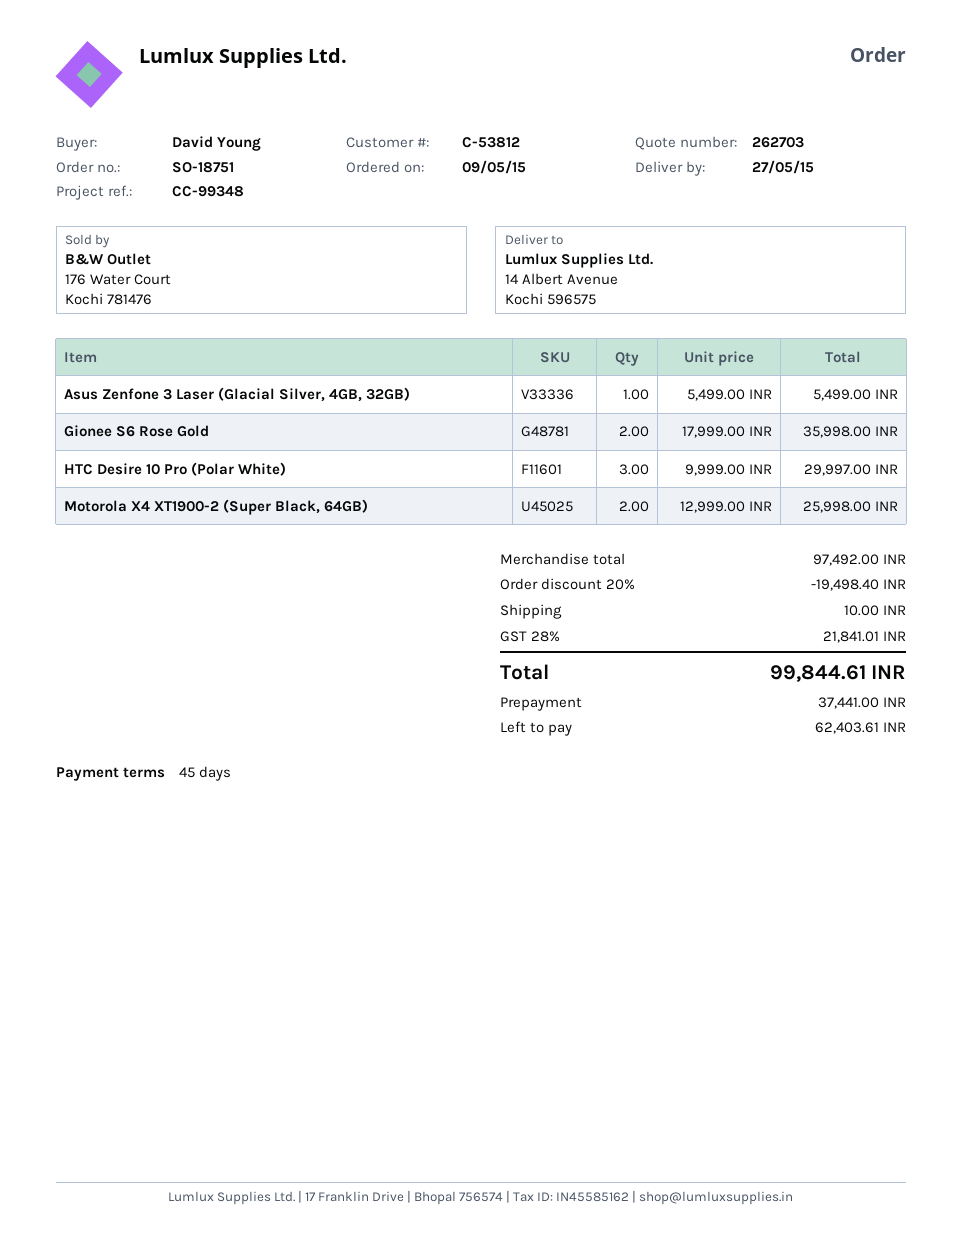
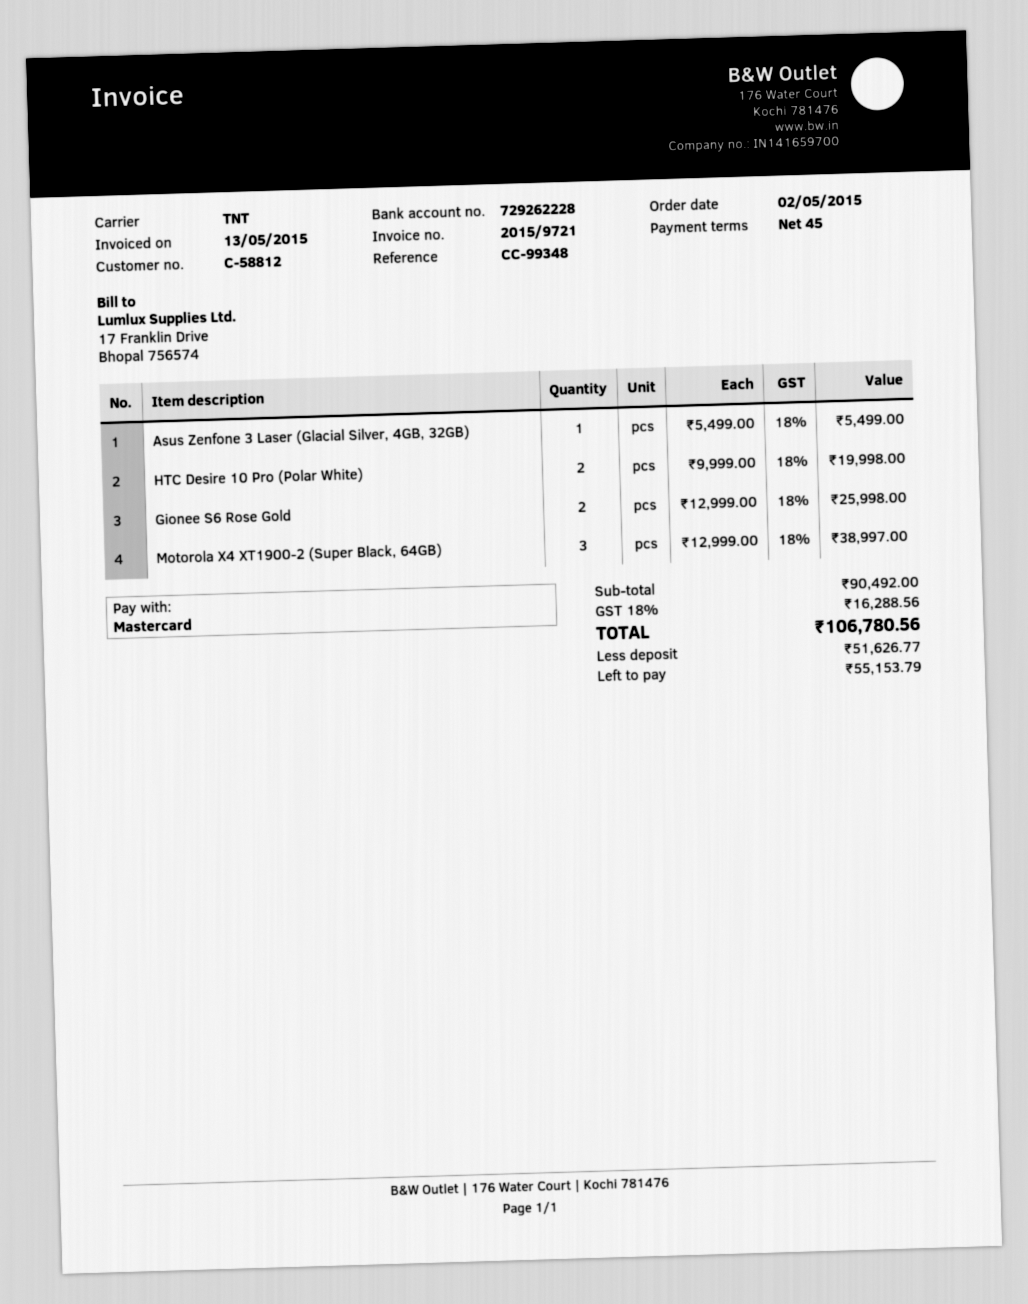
order date: 2015-05-09 -> 2015-05-02
customer number: C-53812 -> C-58812
Gionee S6 Rose Gold: 2 x 17999.00 = 35998.00 -> 2 x 12999.00 = 25998.00
HTC Desire 10 Pro (Polar White): 3 x 9999.00 = 29997.00 -> 2 x 9999.00 = 19998.00
Motorola X4 XT1900-2 (Super Black, 64GB): 2 x 12999.00 = 25998.00 -> 3 x 12999.00 = 38997.00
subtotal: 97492.00 -> 90492.00
discount: 20% = 19498.40 -> none
shipping: 10.00 -> none
tax: 28% = 21841.01 -> 18% = 16288.56
total: 99844.61 -> 106780.56
deposit: 37441.00 -> 51626.77
balance: 62403.61 -> 55153.79

